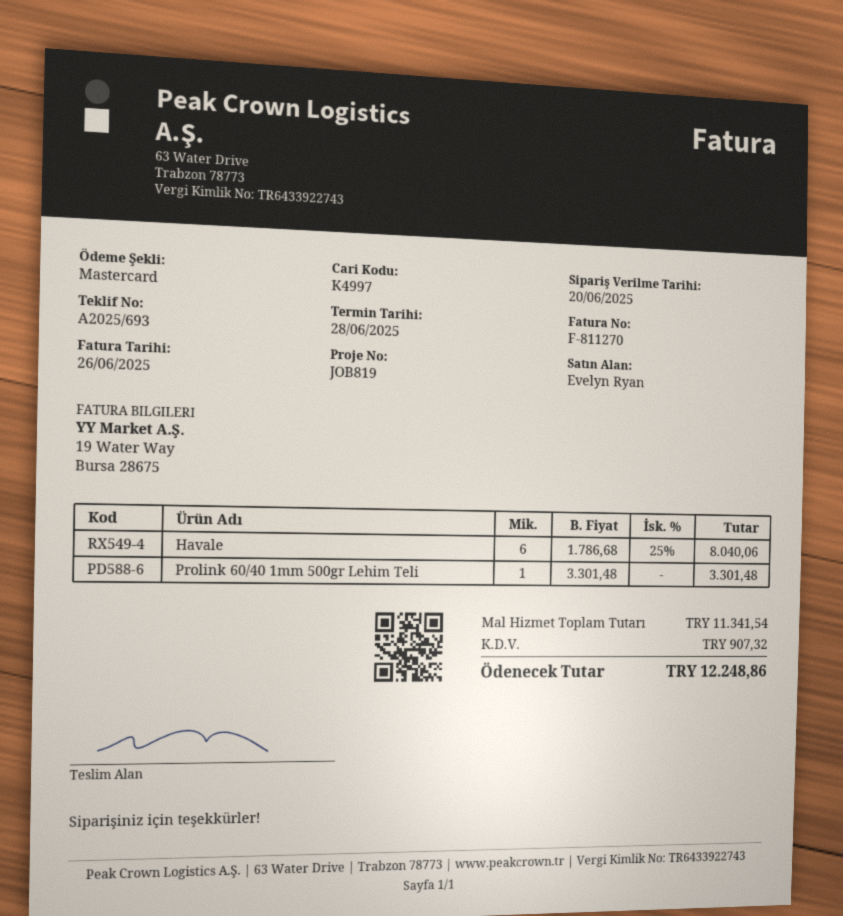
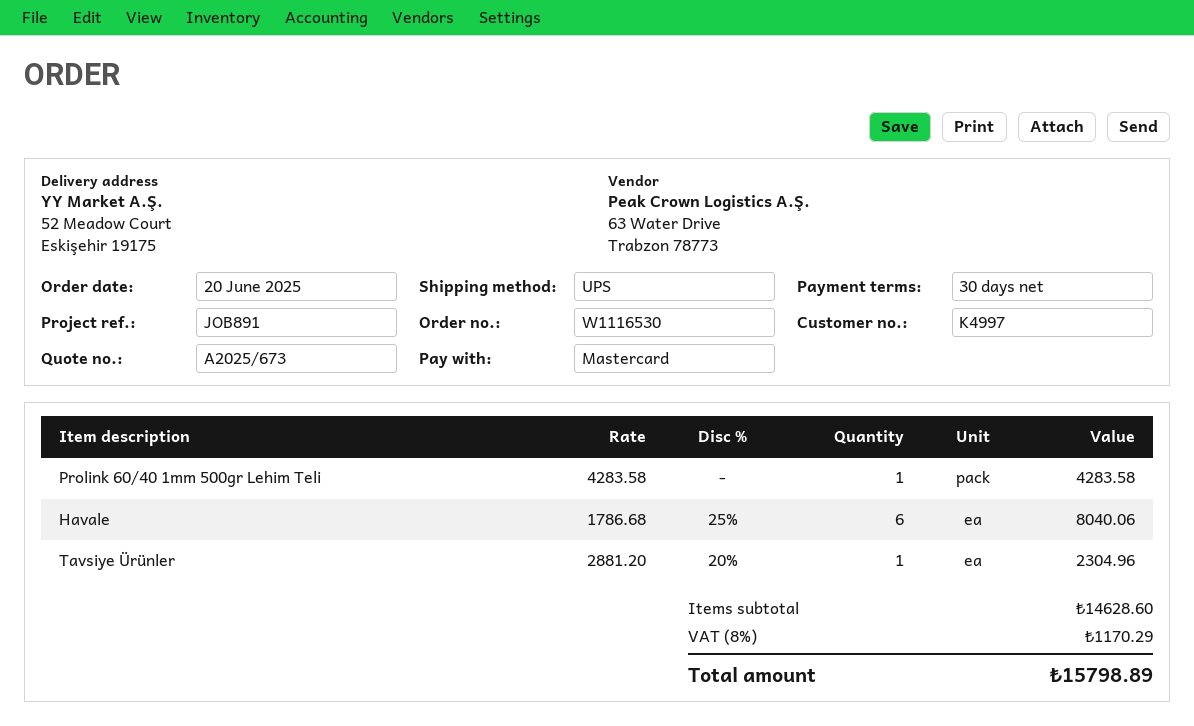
quote number: A2025/693 -> A2025/673
reference: JOB819 -> JOB891
Prolink 60/40 1mm 500gr Lehim Teli: 1 x 3301.48 = 3301.48 -> 1 x 4283.58 = 4283.58
Tavsiye Ürünler: none -> 1 x 2881.20 - 20% = 2304.96
subtotal: 11341.54 -> 14628.60
tax: 907.32 -> 1170.29
total: 12248.86 -> 15798.89

